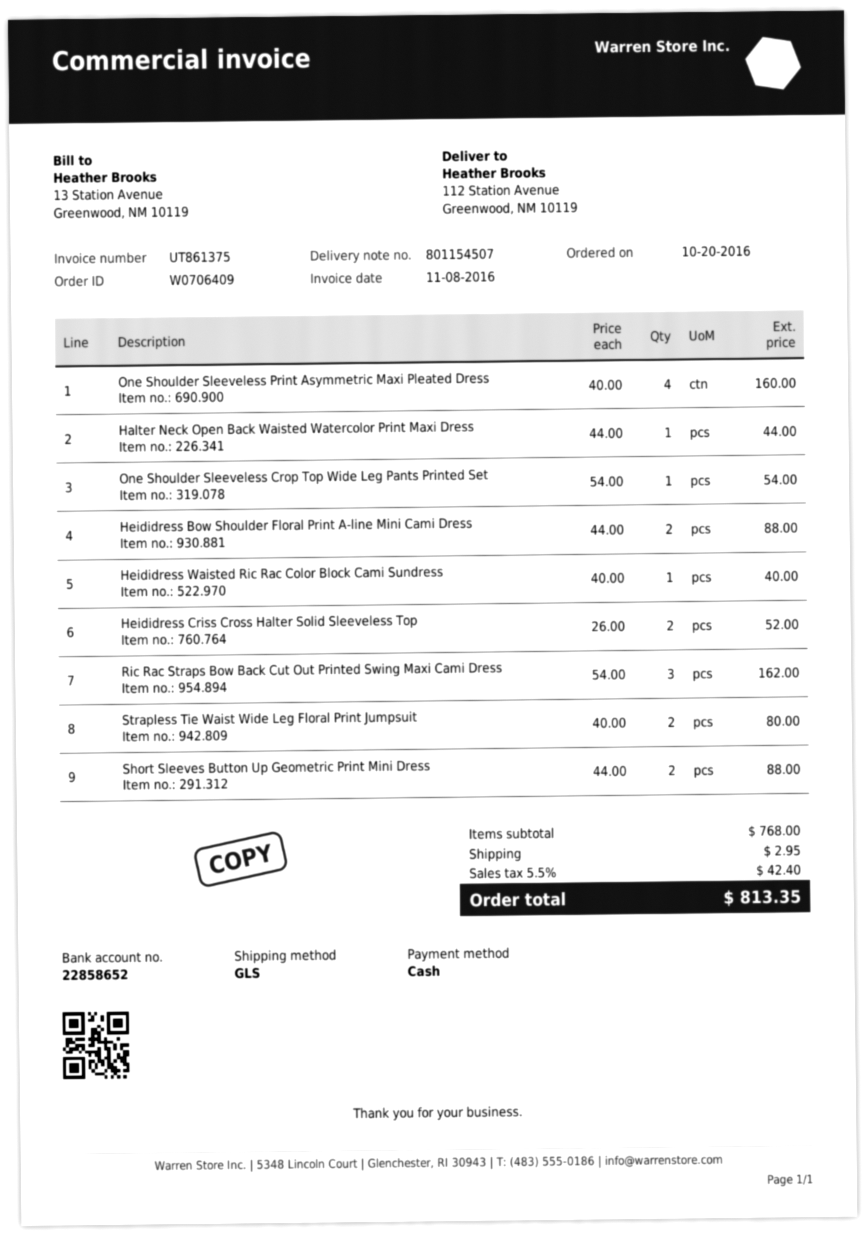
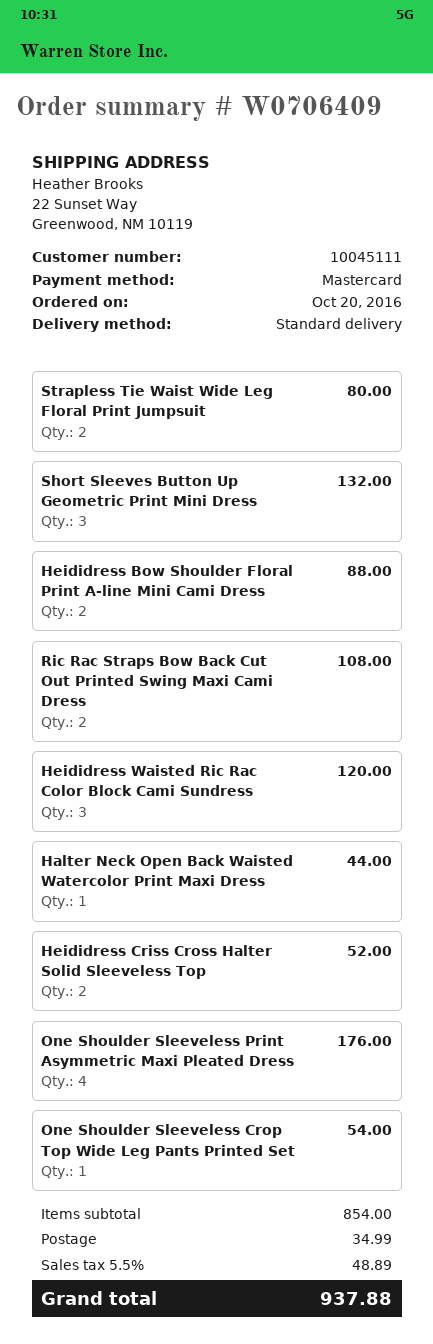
payment method: cash -> Mastercard
shipping method: GLS -> standard
ship to: 112 Station Avenue, Greenwood, NM 10119 -> 22 Sunset Way, Greenwood, NM 10119
One Shoulder Sleeveless Print Asymmetric Maxi Pleated Dress: 4 for 160.00 -> 4 for 176.00
Heididress Waisted Ric Rac Color Block Cami Sundress: 1 for 40.00 -> 3 for 120.00
Ric Rac Straps Bow Back Cut Out Printed Swing Maxi Cami Dress: 3 for 162.00 -> 2 for 108.00
Short Sleeves Button Up Geometric Print Mini Dress: 2 for 88.00 -> 3 for 132.00
subtotal: 768.00 -> 854.00
shipping: 2.95 -> 34.99
tax: 5.5% = 42.40 -> 5.5% = 48.89
total: 813.35 -> 937.88

